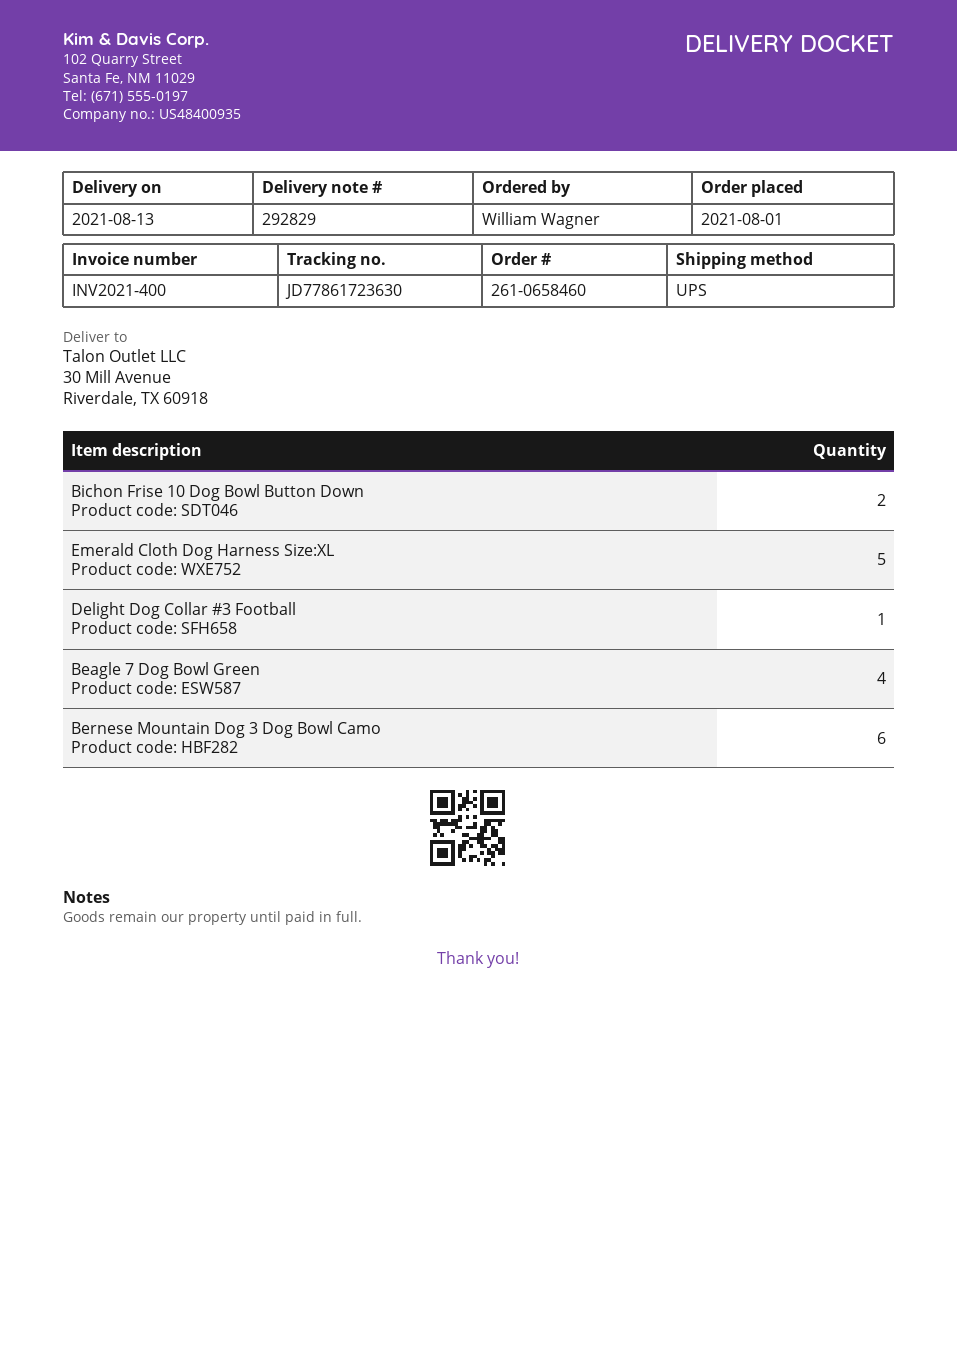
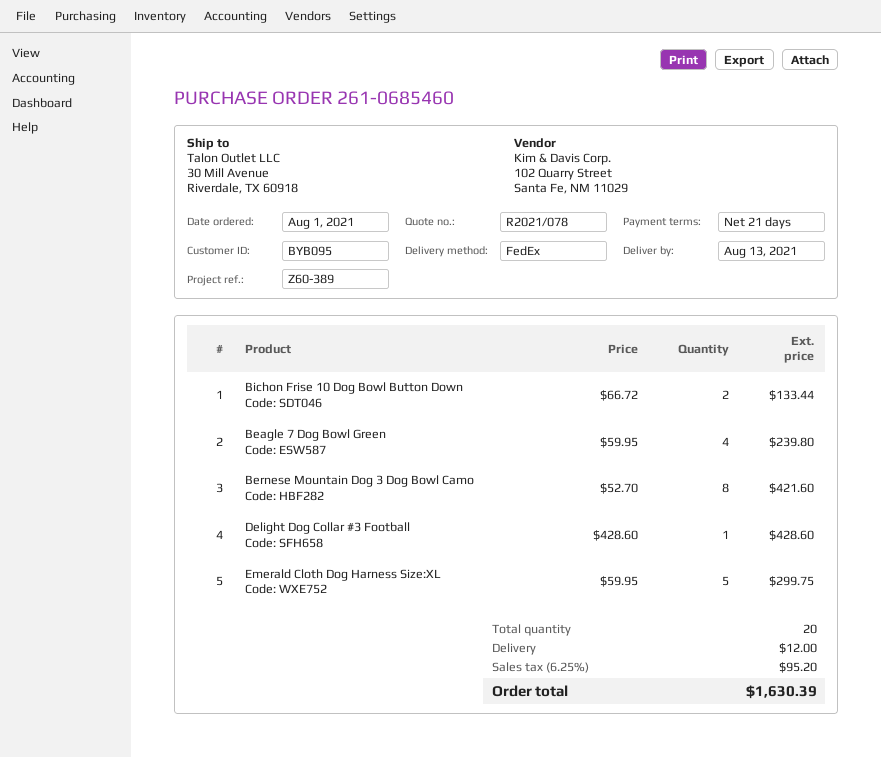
order number: 261-0658460 -> 261-0685460
shipping method: UPS -> FedEx
Bernese Mountain Dog 3 Dog Bowl Camo: 6 -> 8

